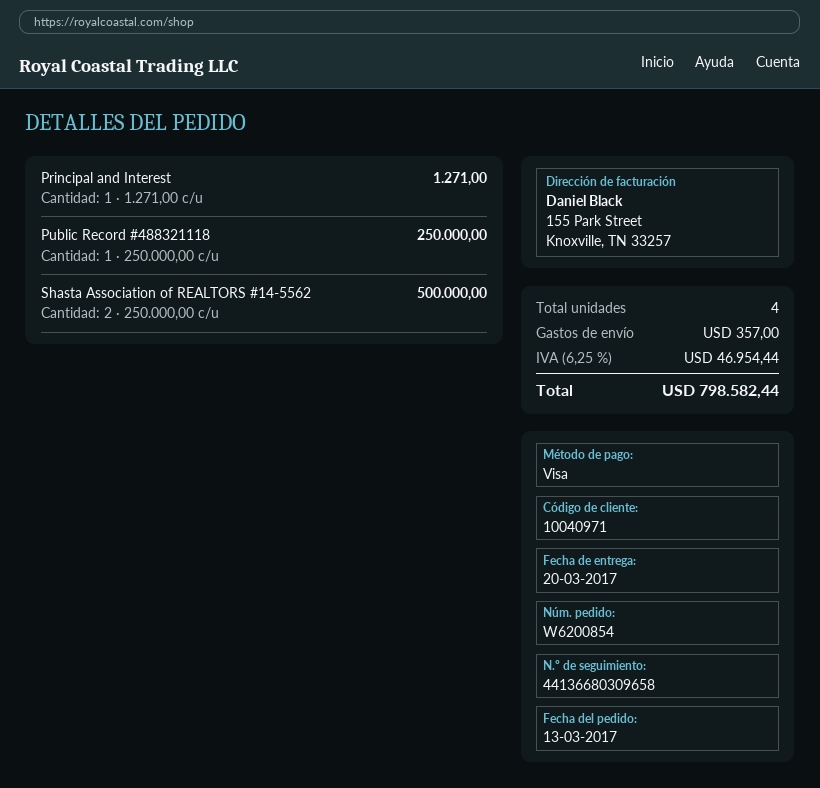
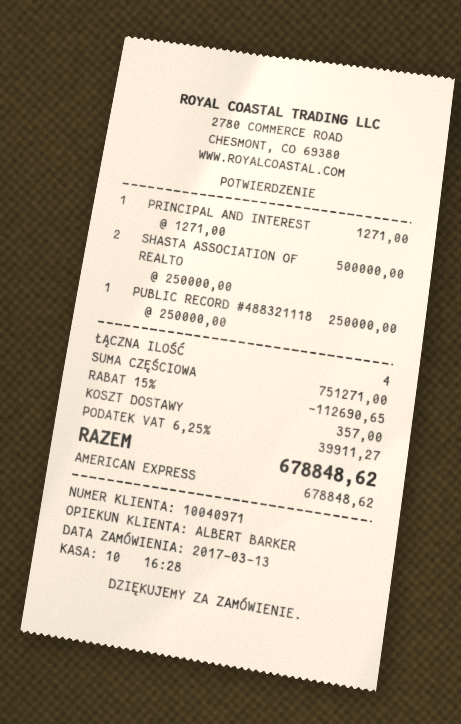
payment method: Visa -> American Express
discount: none -> 15% = 112690.65
tax: 6.25% = 46954.44 -> 6.25% = 39911.27
total: 798582.44 -> 678848.62

